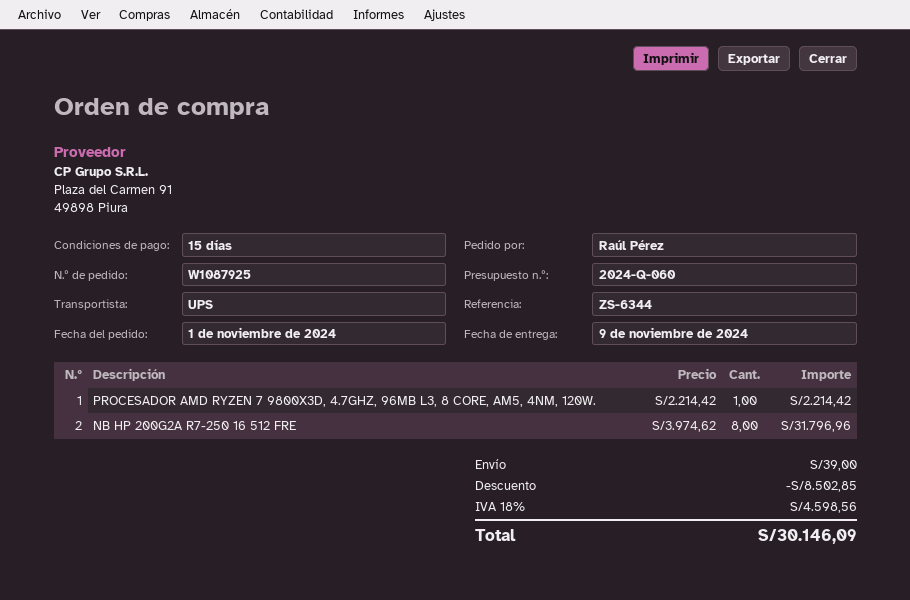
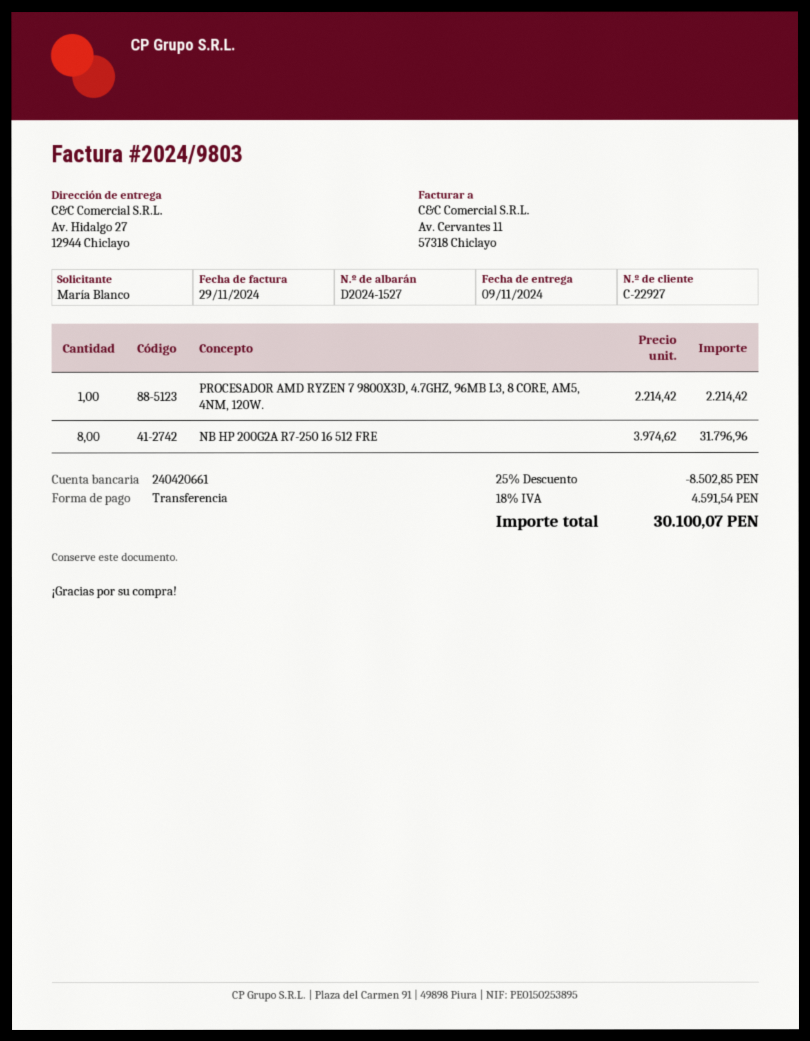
ordered by: Raúl Pérez -> María Blanco
shipping: 39.00 -> none
tax: 18% = 4598.56 -> 18% = 4591.54
total: 30146.09 -> 30100.07

